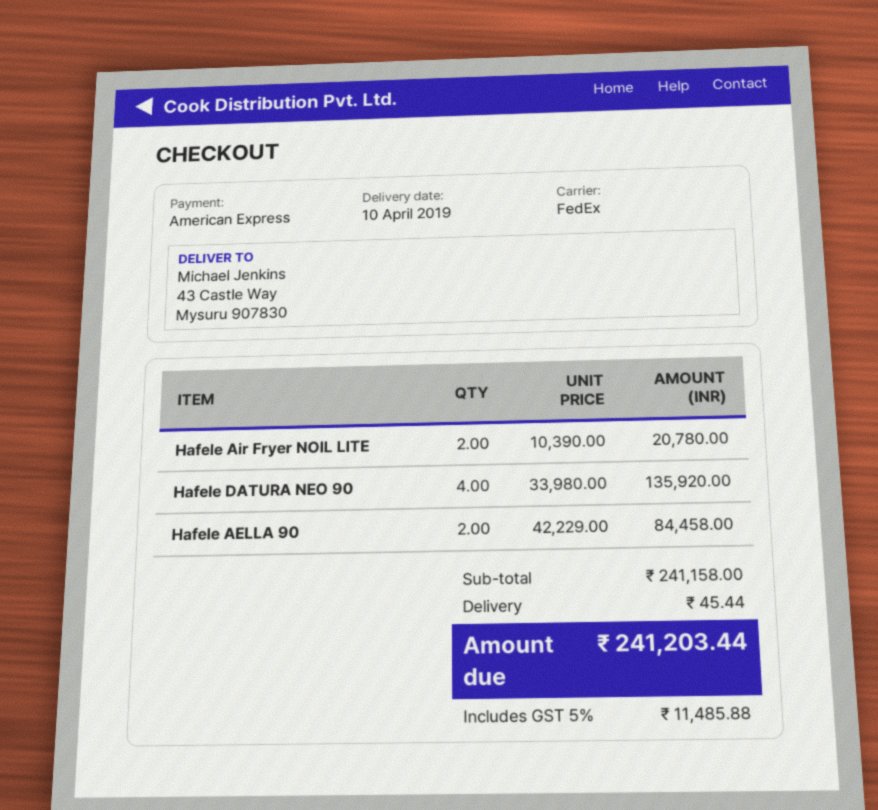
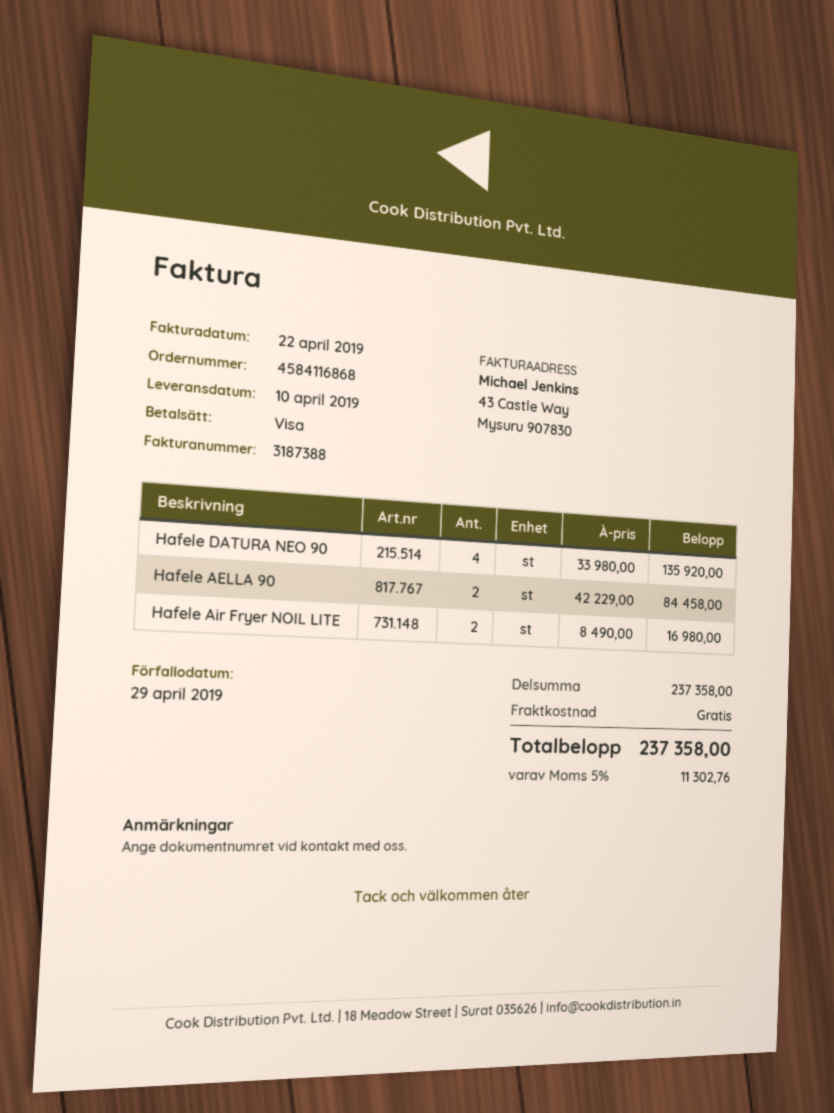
payment method: American Express -> Visa
Hafele Air Fryer NOIL LITE: 2 x 10390.00 = 20780.00 -> 2 x 8490.00 = 16980.00
subtotal: 241158.00 -> 237358.00
shipping: 45.44 -> 0.00
tax: 5% = 11485.88 -> 5% = 11302.76
total: 241203.44 -> 237358.00

